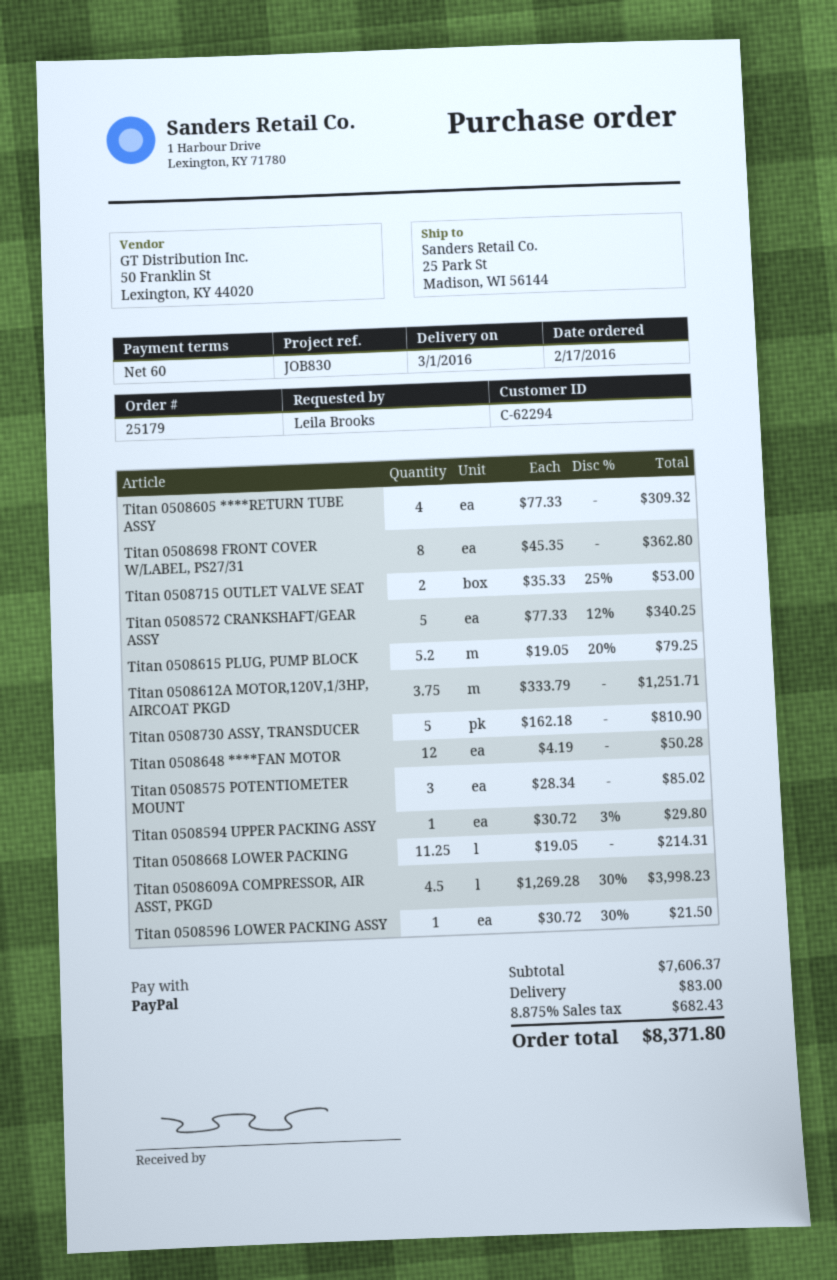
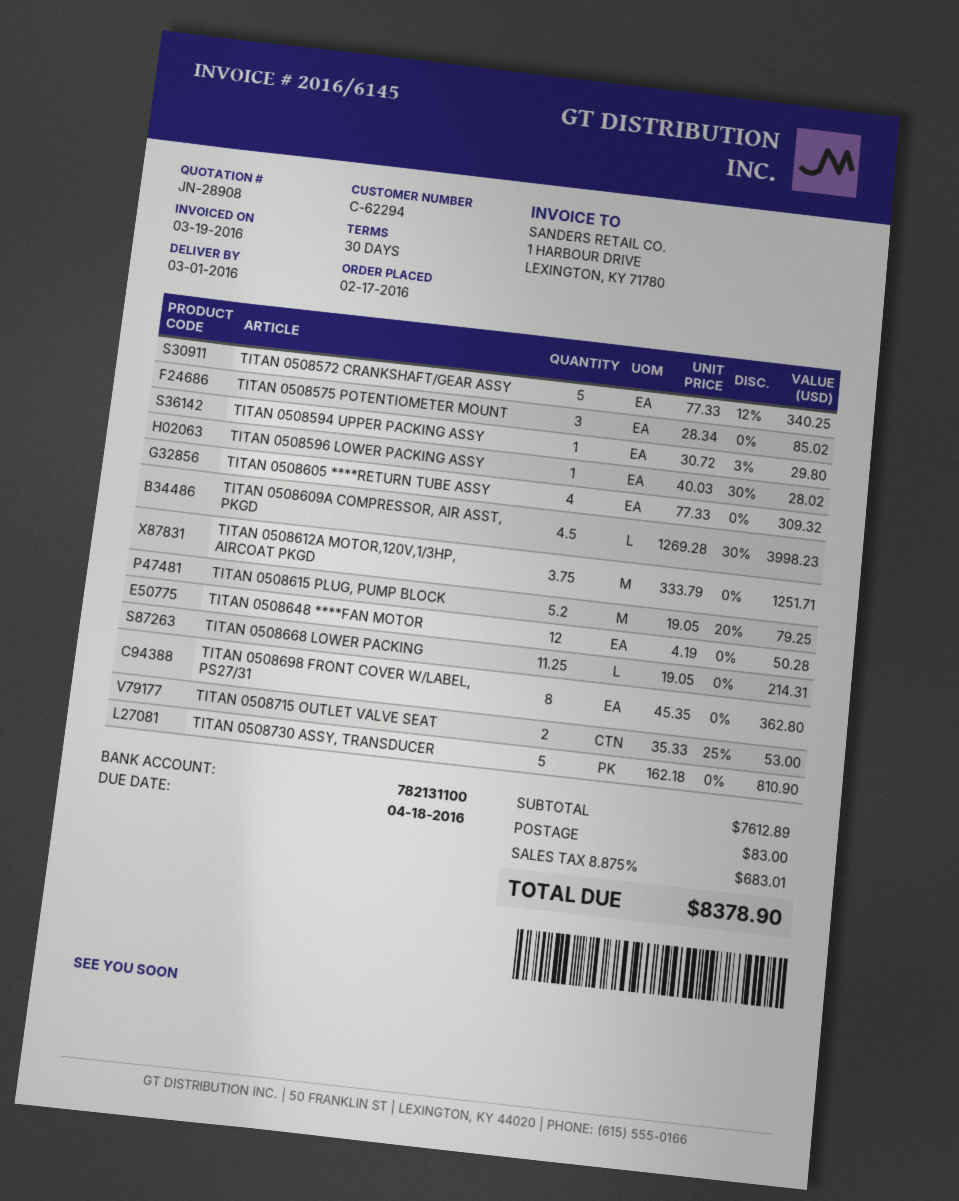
payment terms: 60 days -> 30 days
Titan 0508596 LOWER PACKING ASSY: 1 x 30.72 - 30% = 21.50 -> 1 x 40.03 - 30% = 28.02
subtotal: 7606.37 -> 7612.89
tax: 8.875% = 682.43 -> 8.875% = 683.01
total: 8371.80 -> 8378.90

